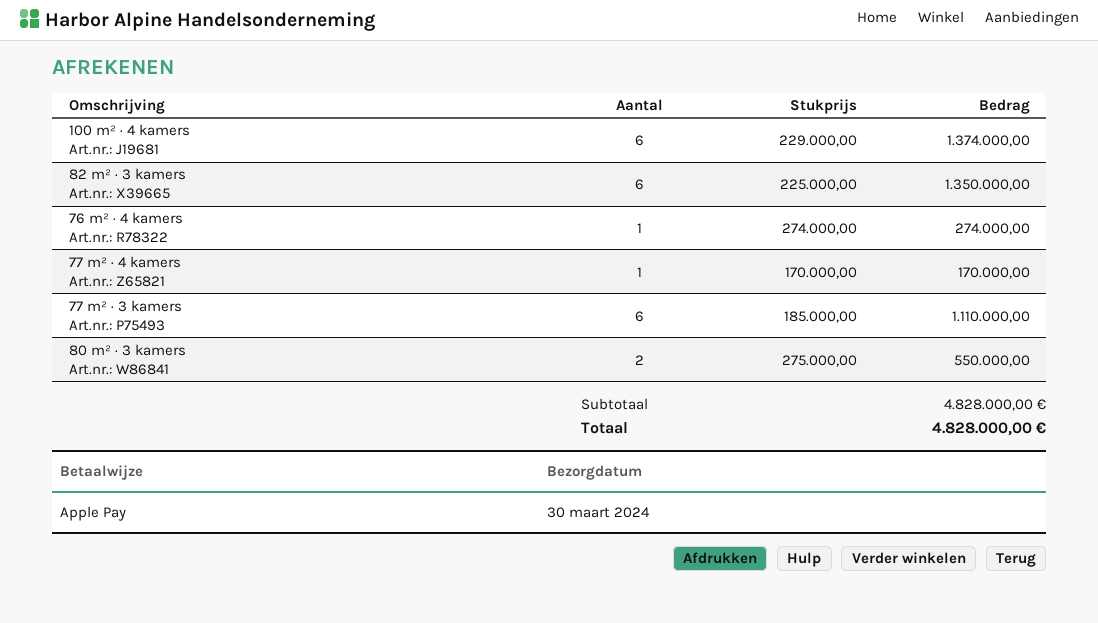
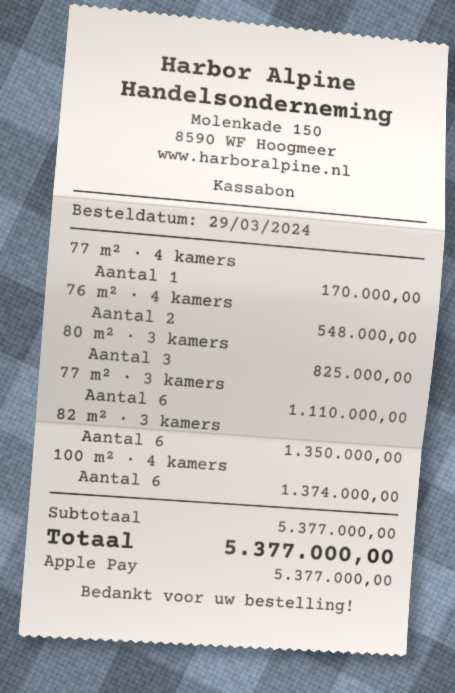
76 m² · 4 kamers: 1 for 274000.00 -> 2 for 548000.00
80 m² · 3 kamers: 2 for 550000.00 -> 3 for 825000.00
subtotal: 4828000.00 -> 5377000.00
total: 4828000.00 -> 5377000.00

